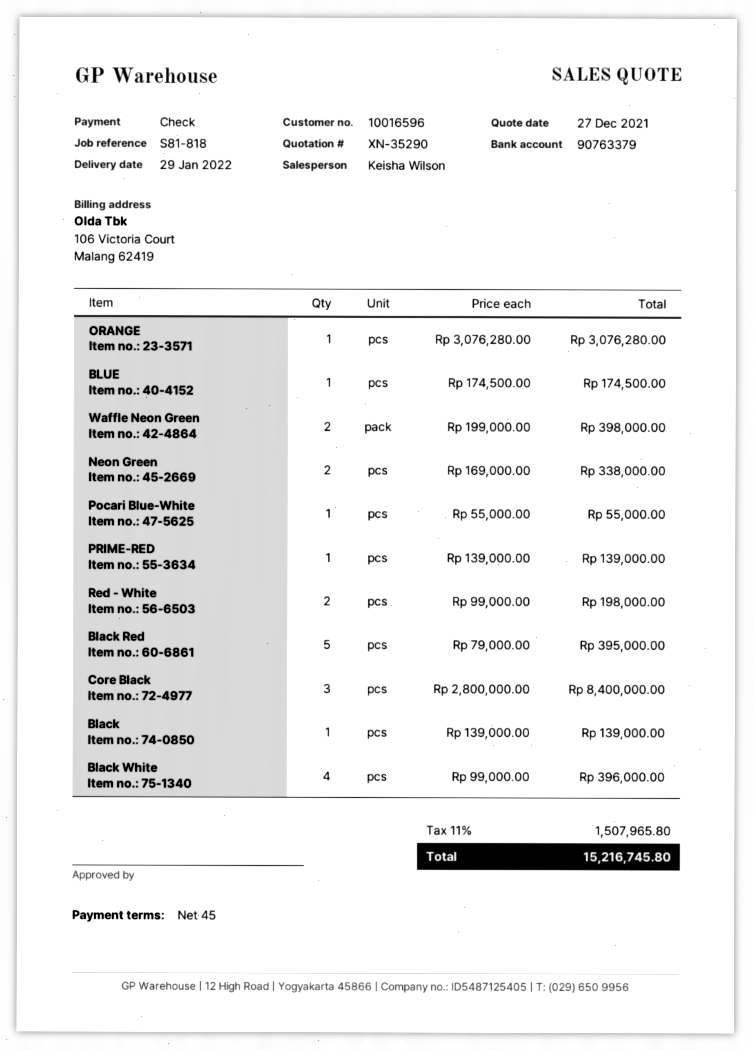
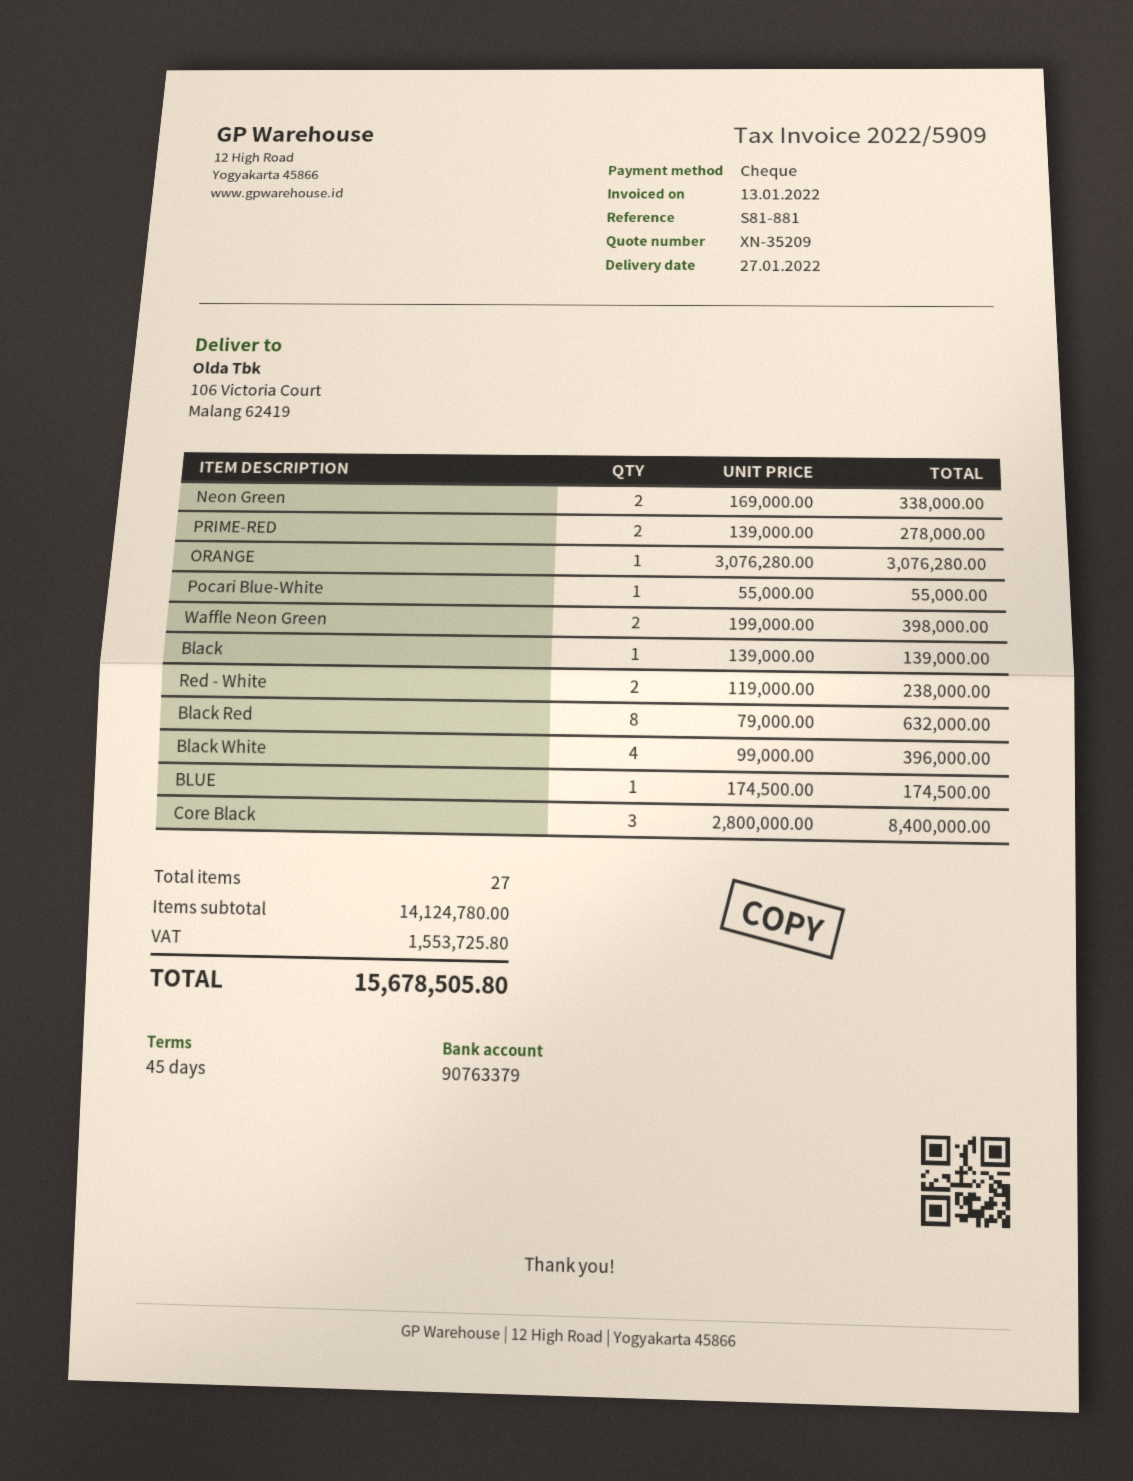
quote number: XN-35290 -> XN-35209
delivery date: 2022-01-29 -> 2022-01-27
reference: S81-818 -> S81-881
PRIME-RED: 1 x 139000.00 = 139000.00 -> 2 x 139000.00 = 278000.00
Red - White: 2 x 99000.00 = 198000.00 -> 2 x 119000.00 = 238000.00
Black Red: 5 x 79000.00 = 395000.00 -> 8 x 79000.00 = 632000.00
tax: 1507965.80 -> 1553725.80
total: 15216745.80 -> 15678505.80

